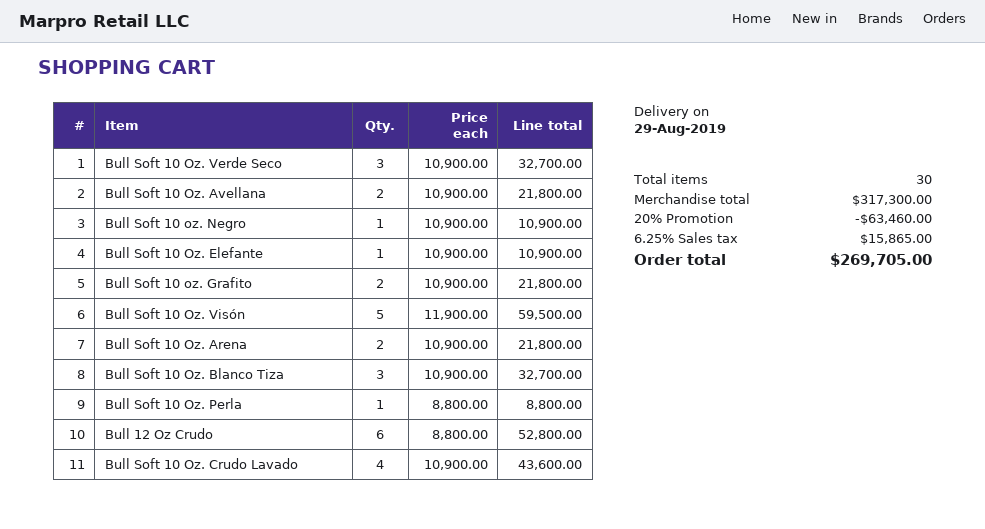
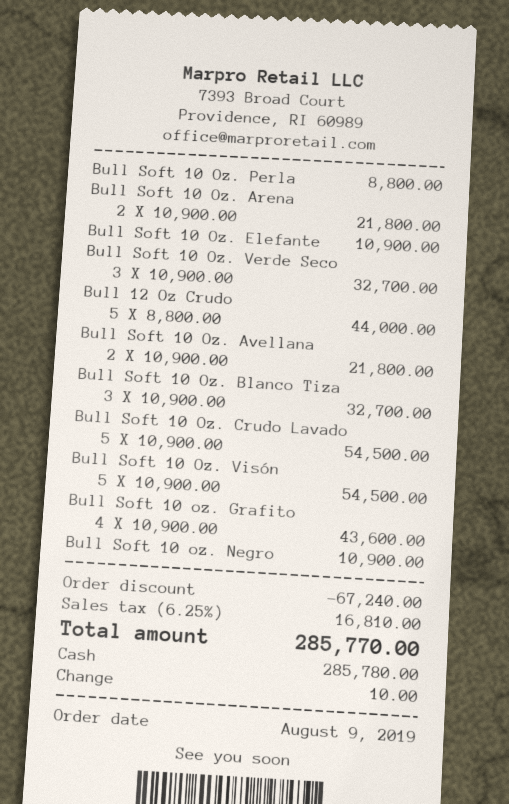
Bull Soft 10 oz. Grafito: 2 x 10900.00 = 21800.00 -> 4 x 10900.00 = 43600.00
Bull Soft 10 Oz. Visón: 5 x 11900.00 = 59500.00 -> 5 x 10900.00 = 54500.00
Bull 12 Oz Crudo: 6 x 8800.00 = 52800.00 -> 5 x 8800.00 = 44000.00
Bull Soft 10 Oz. Crudo Lavado: 4 x 10900.00 = 43600.00 -> 5 x 10900.00 = 54500.00
discount: 63460.00 -> 67240.00
tax: 6.25% = 15865.00 -> 6.25% = 16810.00
total: 269705.00 -> 285770.00

